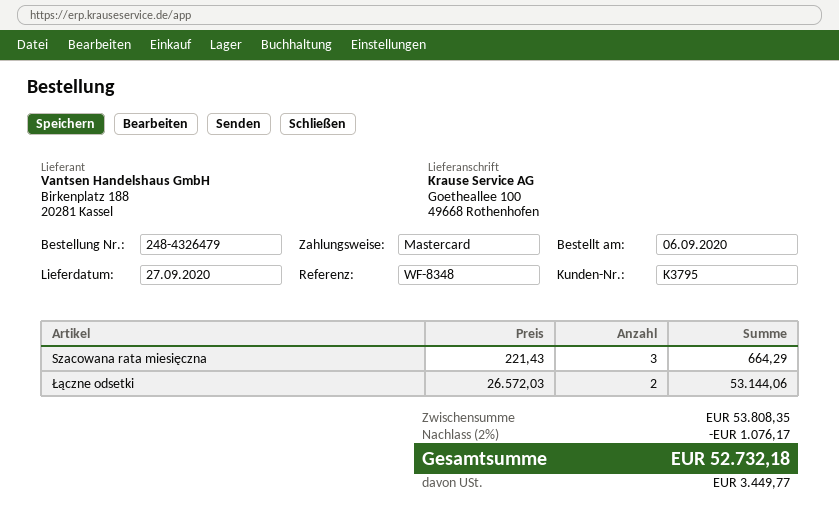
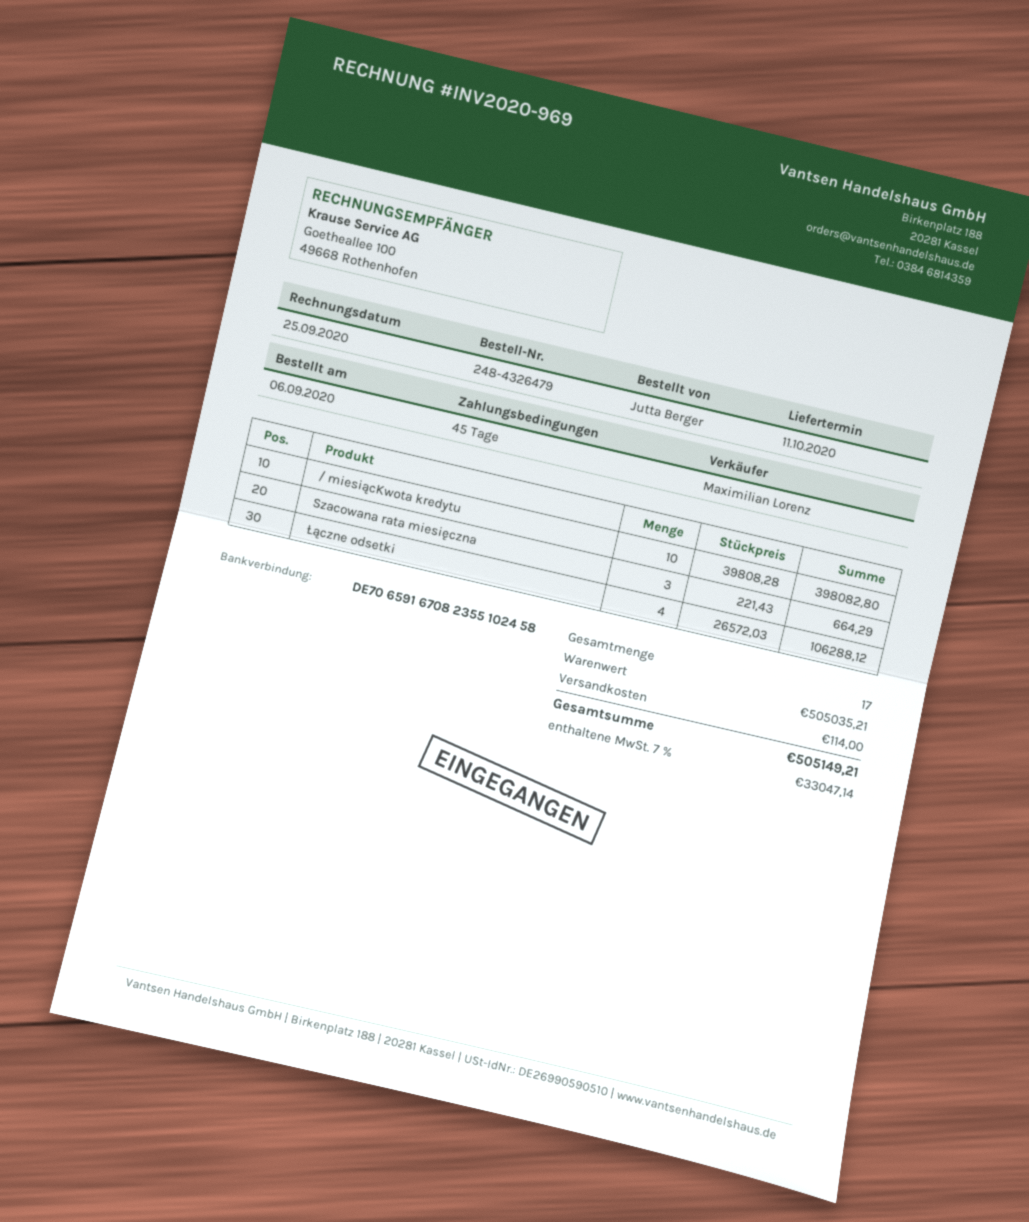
delivery date: 2020-09-27 -> 2020-10-11
Łączne odsetki: 2 x 26572.03 = 53144.06 -> 4 x 26572.03 = 106288.12
/ miesiącKwota kredytu: none -> 10 x 39808.28 = 398082.80
subtotal: 53808.35 -> 505035.21
discount: 2% = 1076.17 -> none
shipping: none -> 114.00
tax: 3449.77 -> 33047.14
total: 52732.18 -> 505149.21

